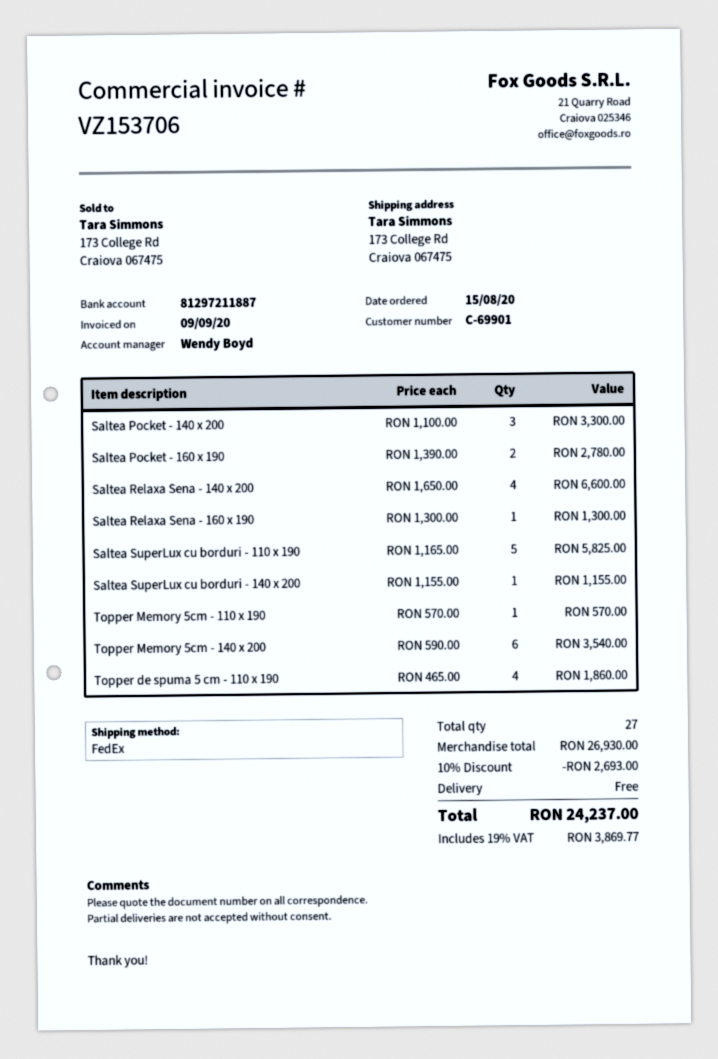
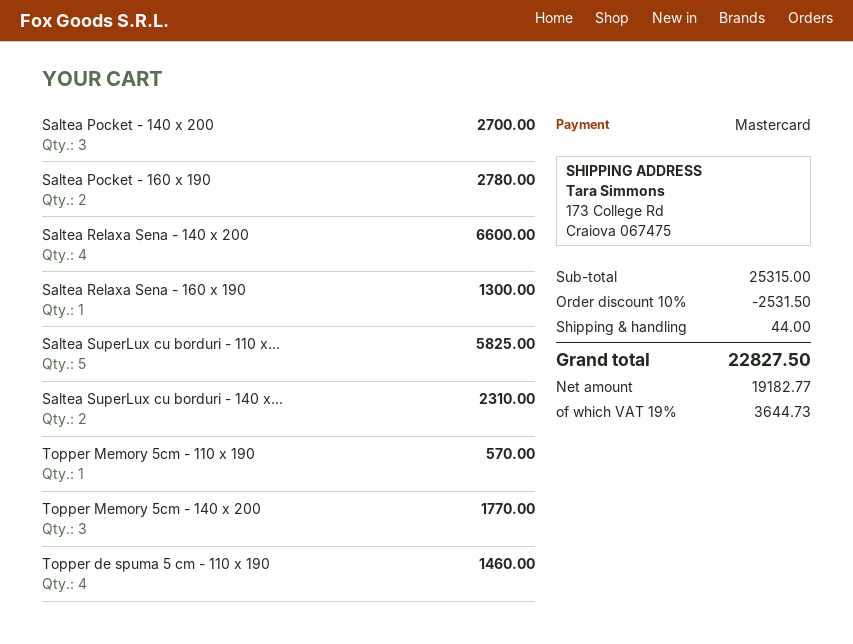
Saltea Pocket - 140 x 200: 3 for 3300.00 -> 3 for 2700.00
Saltea SuperLux cu borduri - 140 x 200: 1 for 1155.00 -> 2 for 2310.00
Topper Memory 5cm - 140 x 200: 6 for 3540.00 -> 3 for 1770.00
Topper de spuma 5 cm - 110 x 190: 4 for 1860.00 -> 4 for 1460.00
subtotal: 26930.00 -> 25315.00
discount: 10% = 2693.00 -> 10% = 2531.50
shipping: 0.00 -> 44.00
tax: 19% = 3869.77 -> 19% = 3644.73
total: 24237.00 -> 22827.50

